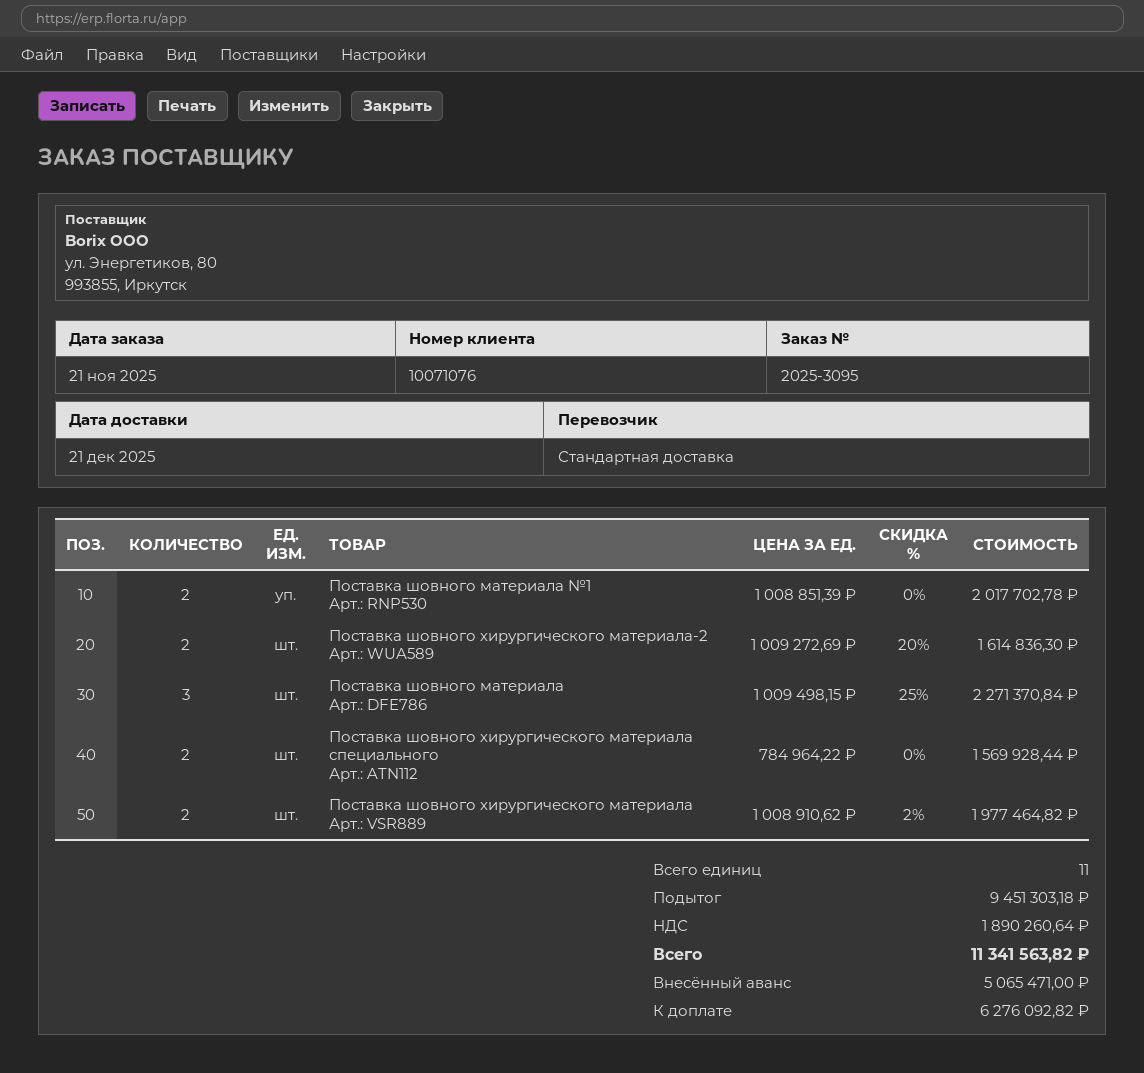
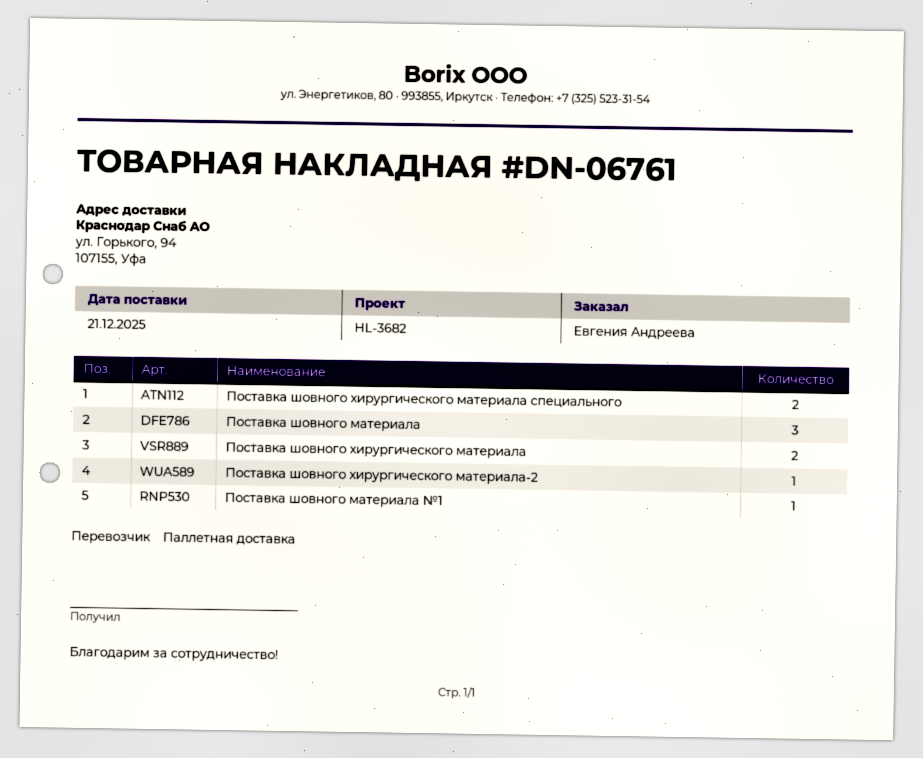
shipping method: standard -> pallet freight
Поставка шовного материала №1: 2 -> 1
Поставка шовного хирургического материала-2: 2 -> 1

